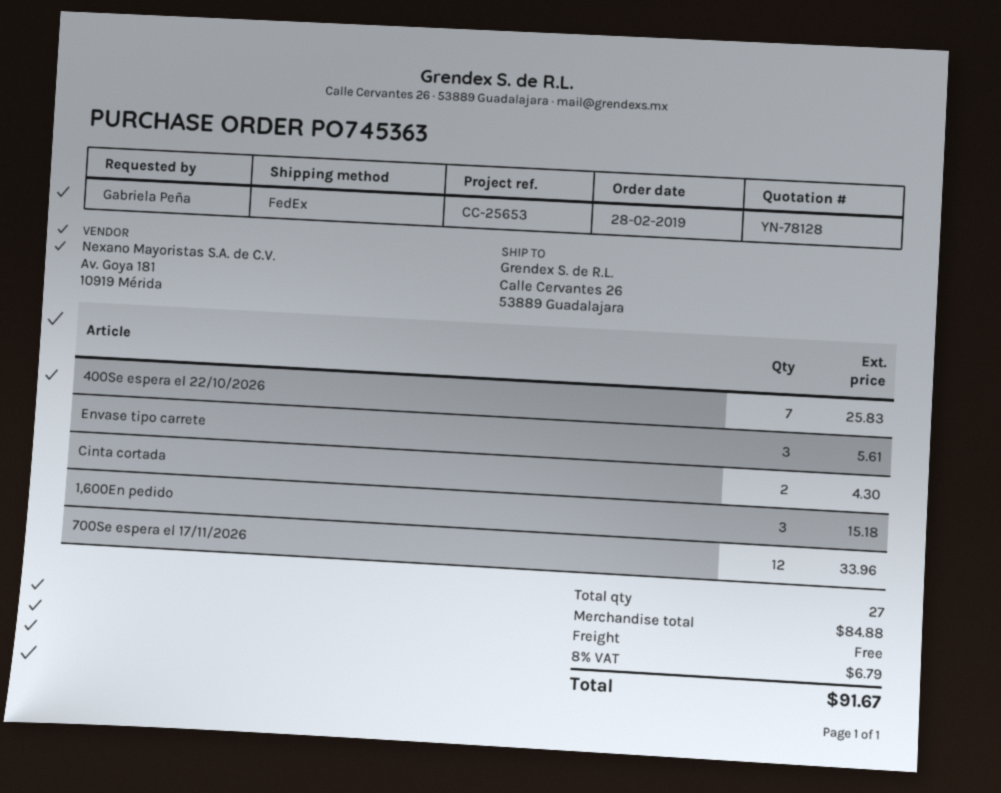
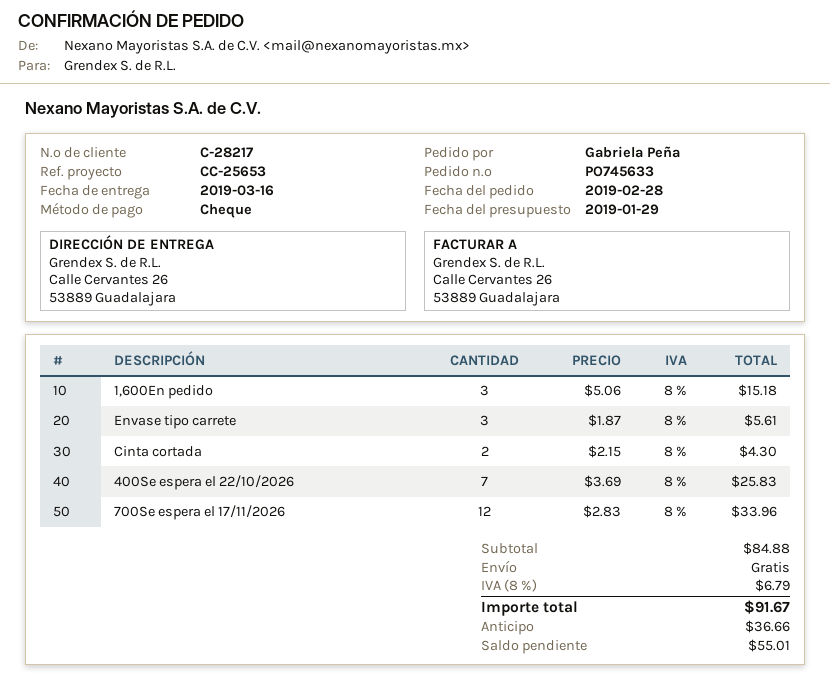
order number: PO745363 -> PO745633

